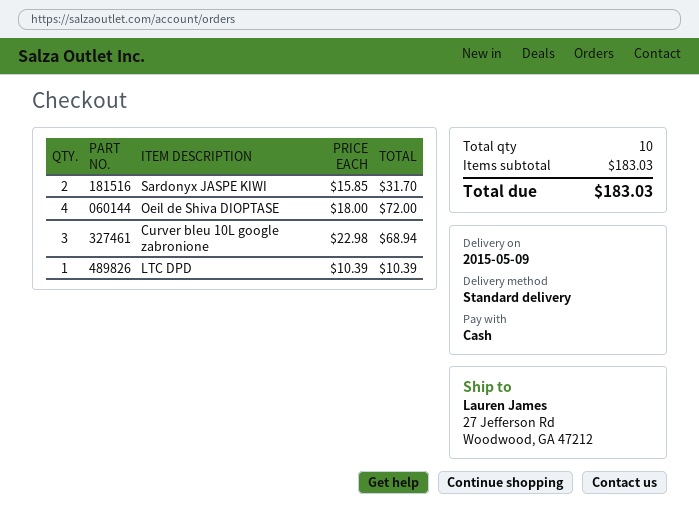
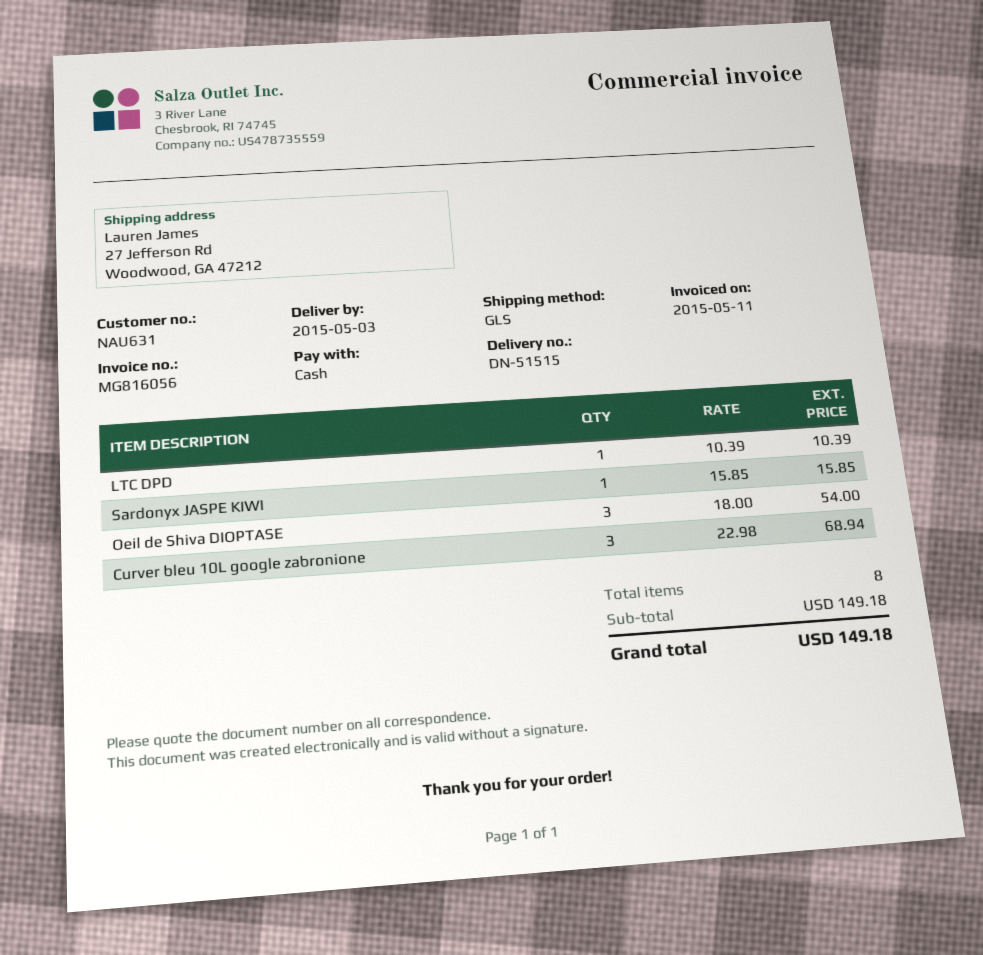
delivery date: 2015-05-09 -> 2015-05-03
shipping method: standard -> GLS
Sardonyx JASPE KIWI: 2 x 15.85 = 31.70 -> 1 x 15.85 = 15.85
Oeil de Shiva DIOPTASE: 4 x 18.00 = 72.00 -> 3 x 18.00 = 54.00
total quantity: 10 -> 8
subtotal: 183.03 -> 149.18
total: 183.03 -> 149.18

